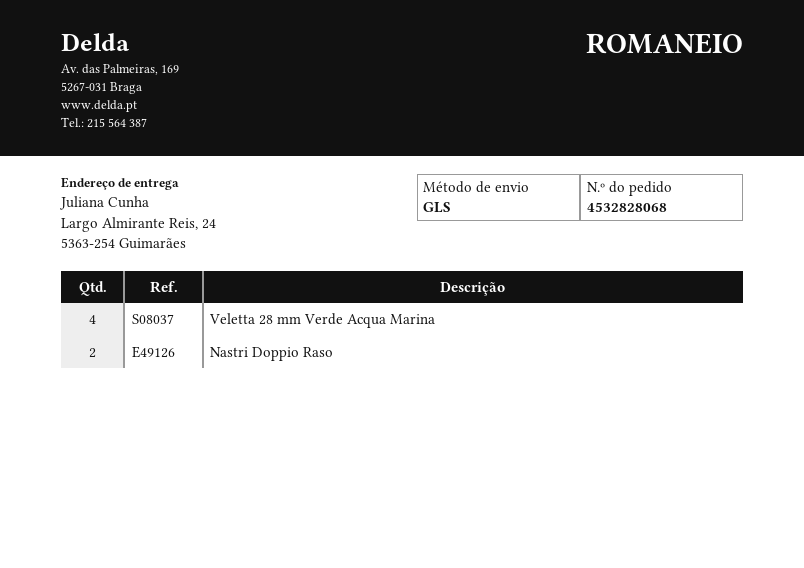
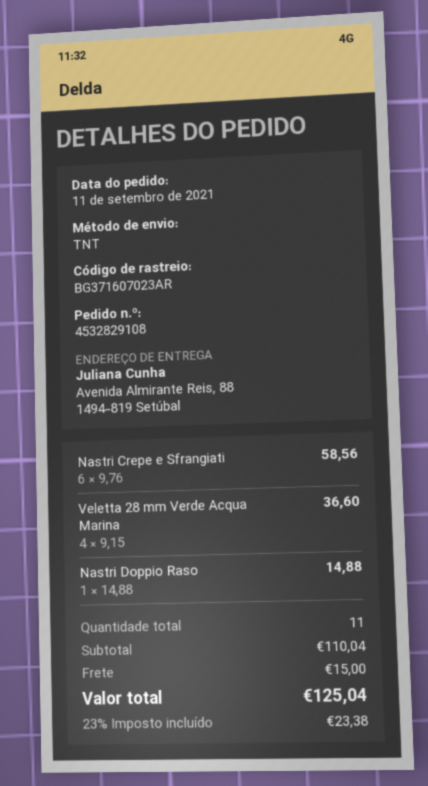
order number: 4532828068 -> 4532829108
shipping method: GLS -> TNT
ship to: Largo Almirante Reis, 24, 5363-254 Guimarães -> Avenida Almirante Reis, 88, 1494-819 Setúbal
Nastri Doppio Raso: 2 -> 1
Nastri Crepe e Sfrangiati: none -> 6

